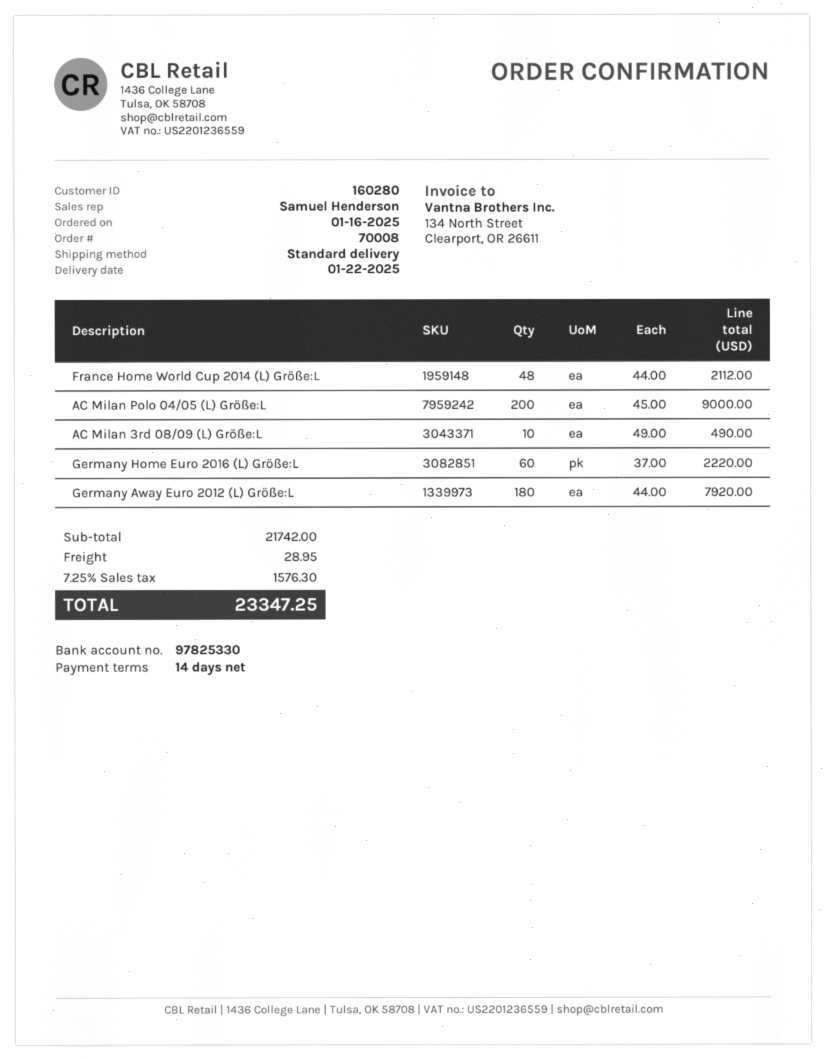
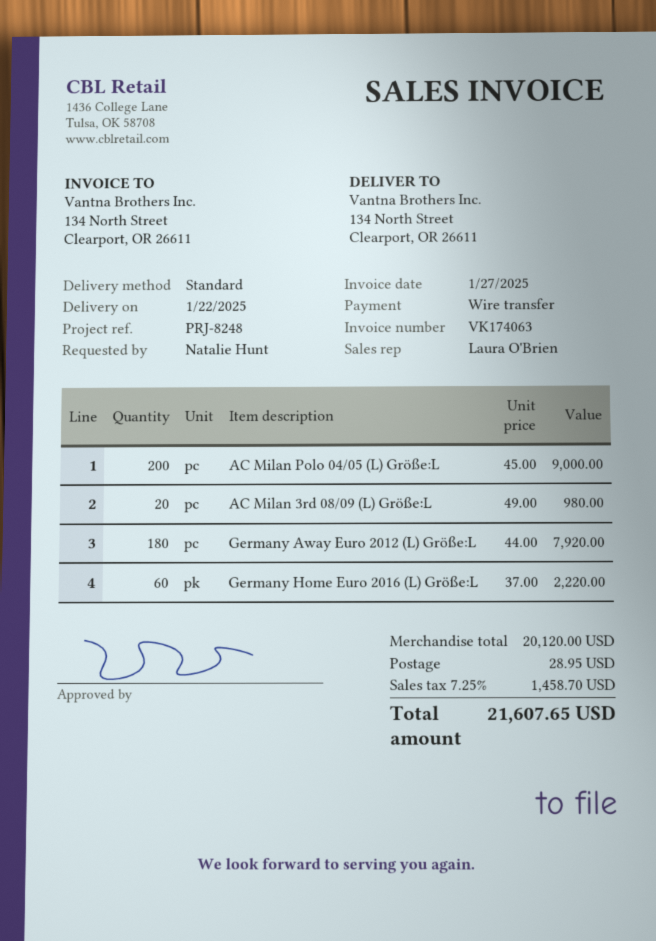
sales rep: Samuel Henderson -> Laura O'Brien
France Home World Cup 2014 (L) Größe:L: 48 x 44.00 = 2112.00 -> none
AC Milan 3rd 08/09 (L) Größe:L: 10 x 49.00 = 490.00 -> 20 x 49.00 = 980.00
subtotal: 21742.00 -> 20120.00
tax: 7.25% = 1576.30 -> 7.25% = 1458.70
total: 23347.25 -> 21607.65

